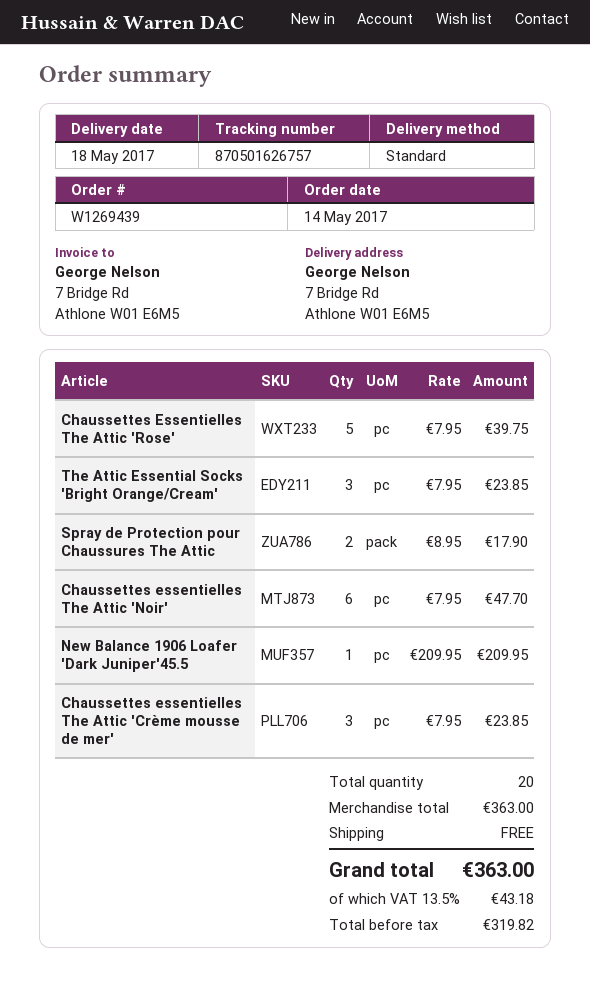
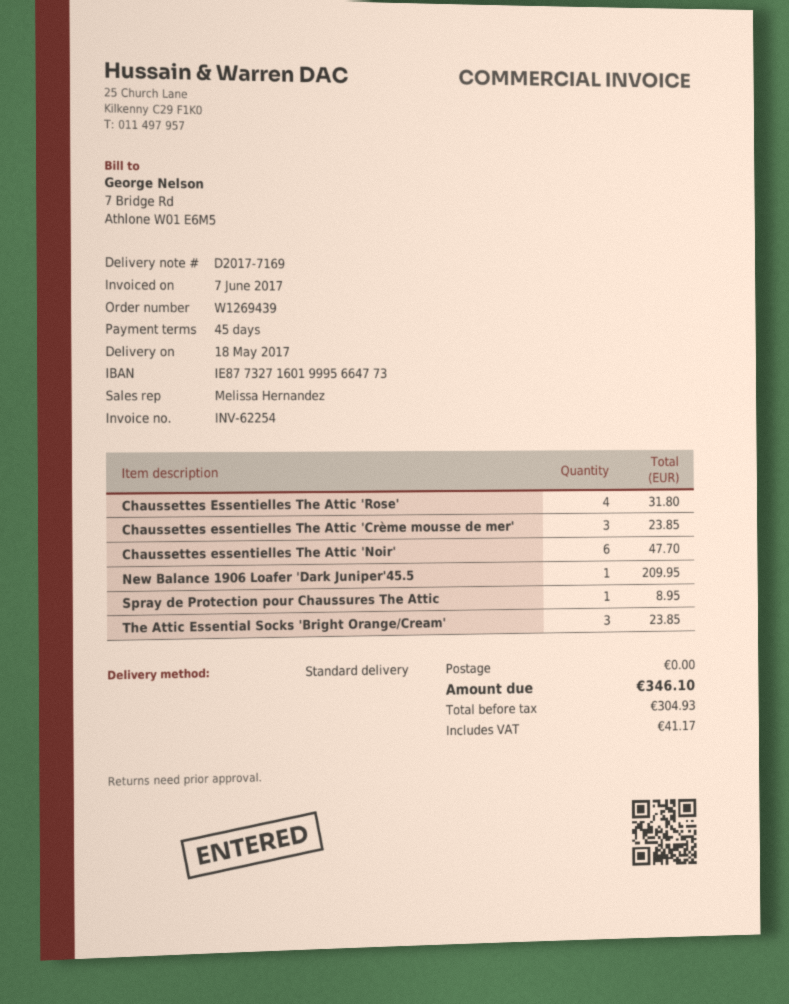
Chaussettes Essentielles The Attic 'Rose': 5 for 39.75 -> 4 for 31.80
Spray de Protection pour Chaussures The Attic: 2 for 17.90 -> 1 for 8.95
net: 319.82 -> 304.93
tax: 43.18 -> 41.17
total: 363.00 -> 346.10

